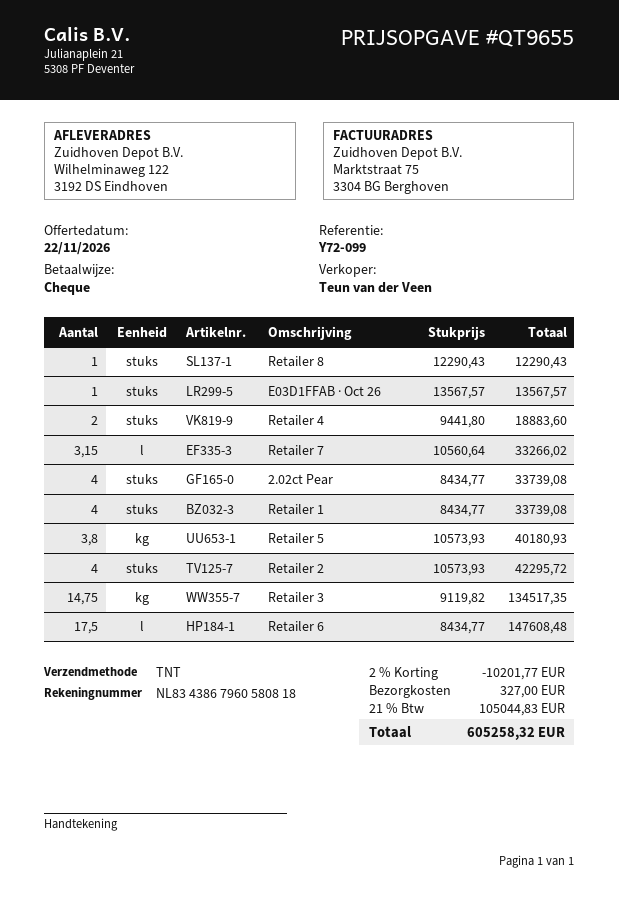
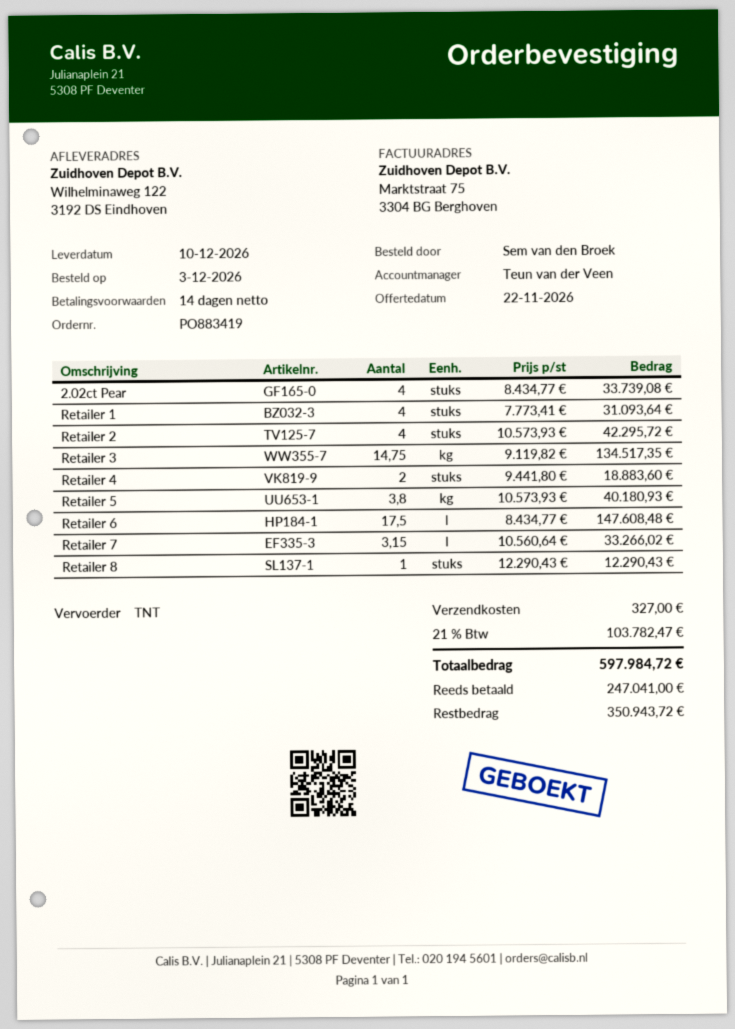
E03D1FFAB · Oct 26: 1 x 13567.57 = 13567.57 -> none
Retailer 1: 4 x 8434.77 = 33739.08 -> 4 x 7773.41 = 31093.64
discount: 2% = 10201.77 -> none
tax: 21% = 105044.83 -> 21% = 103782.47
total: 605258.32 -> 597984.72

